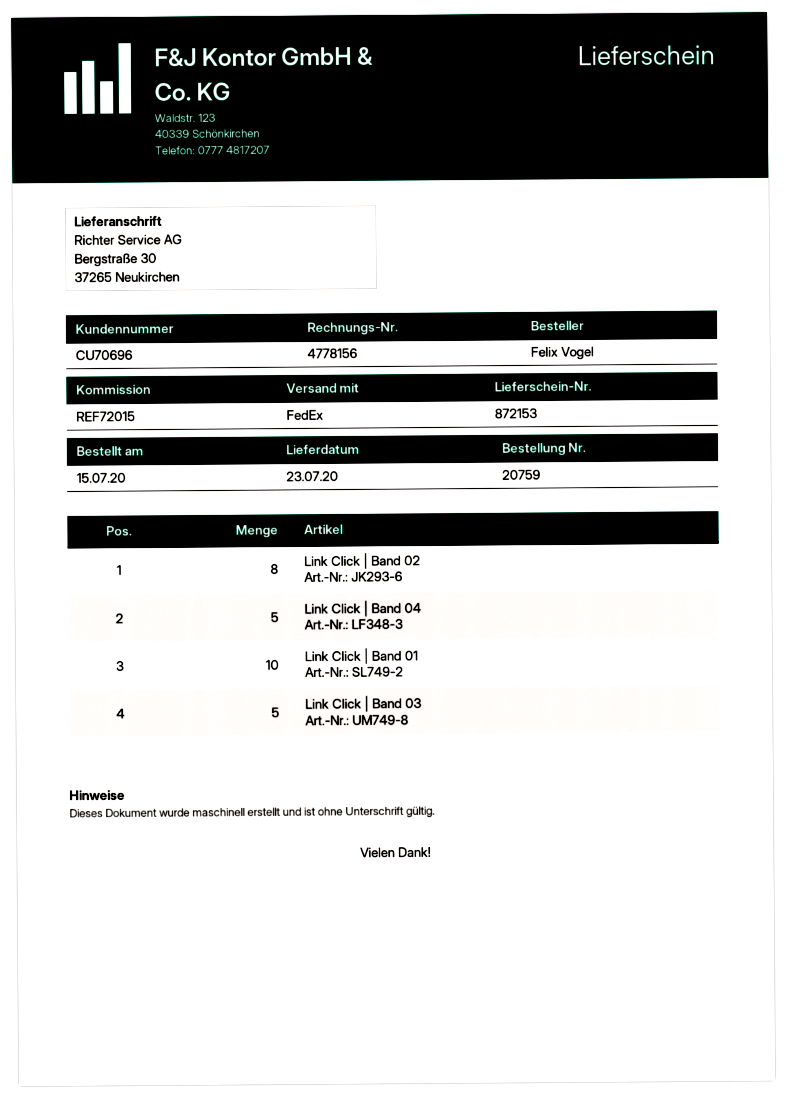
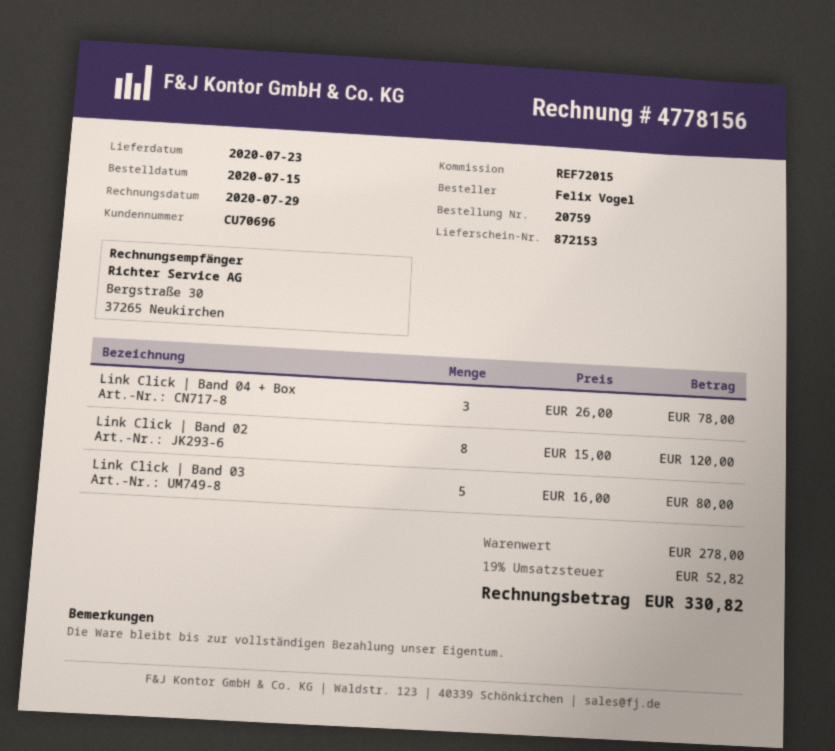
Link Click | Band 04: 5 -> none
Link Click | Band 01: 10 -> none
Link Click | Band 04 + Box: none -> 3

